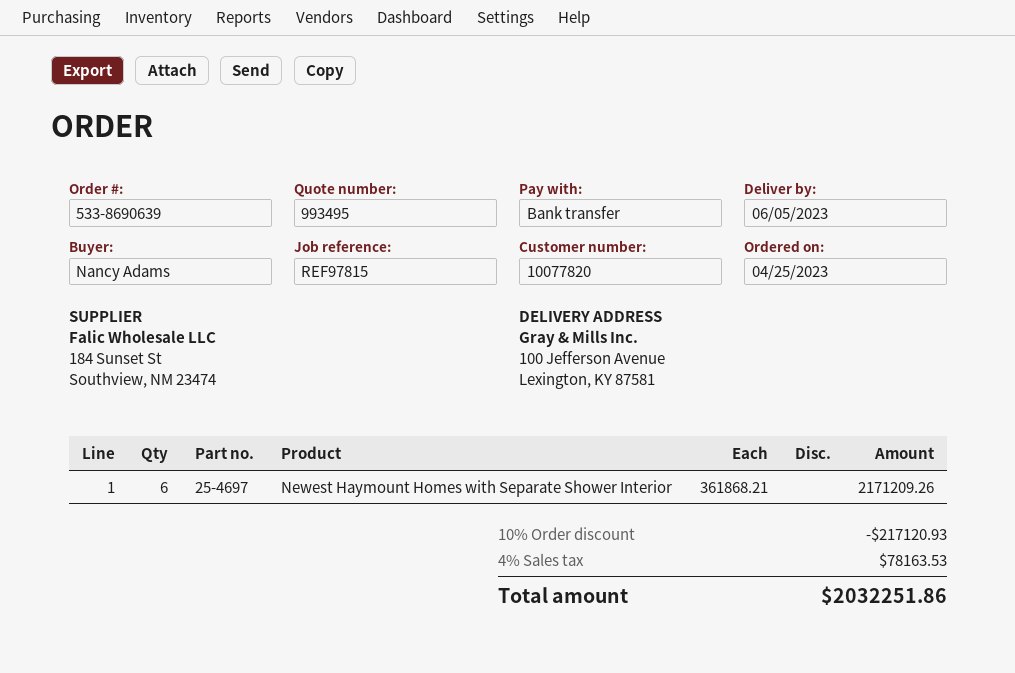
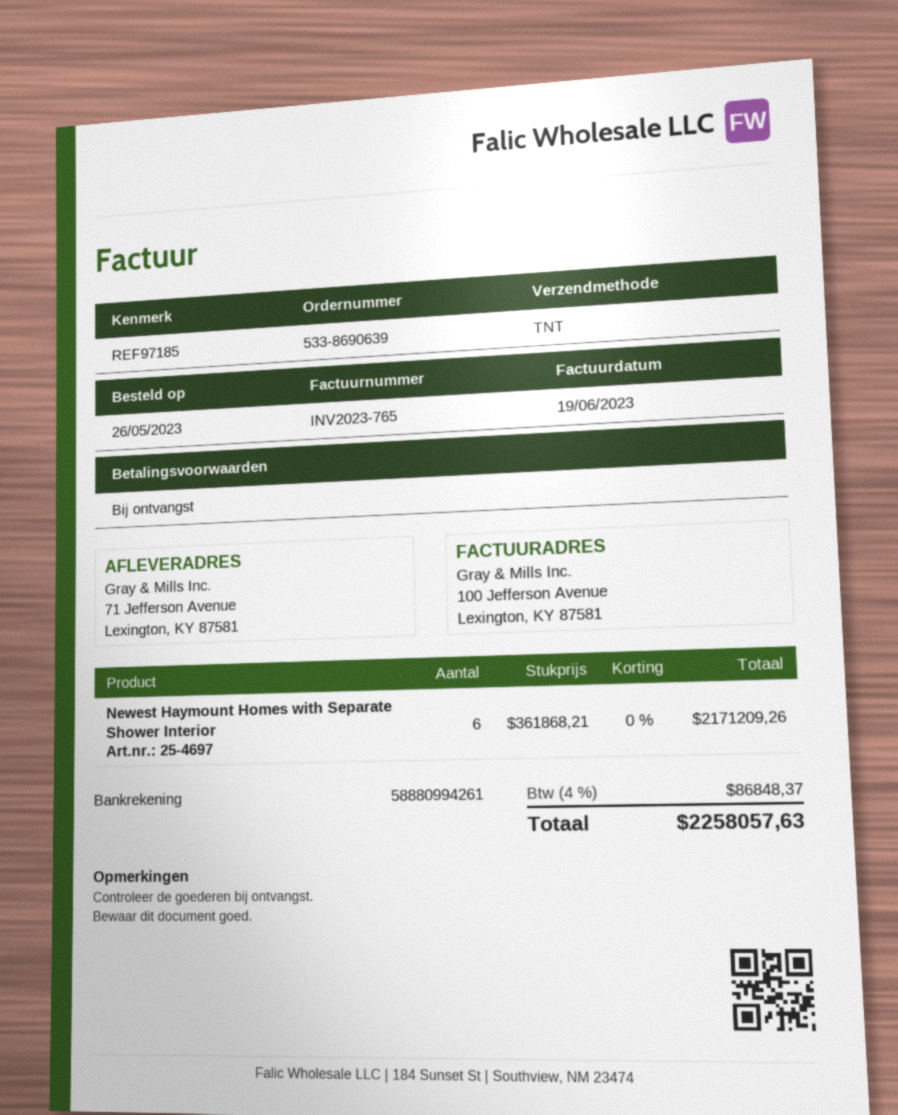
order date: 2023-04-25 -> 2023-05-26
reference: REF97815 -> REF97185
ship to: 100 Jefferson Avenue, Lexington, KY 87581 -> 71 Jefferson Avenue, Lexington, KY 87581
discount: 10% = 217120.93 -> none
tax: 4% = 78163.53 -> 4% = 86848.37
total: 2032251.86 -> 2258057.63

